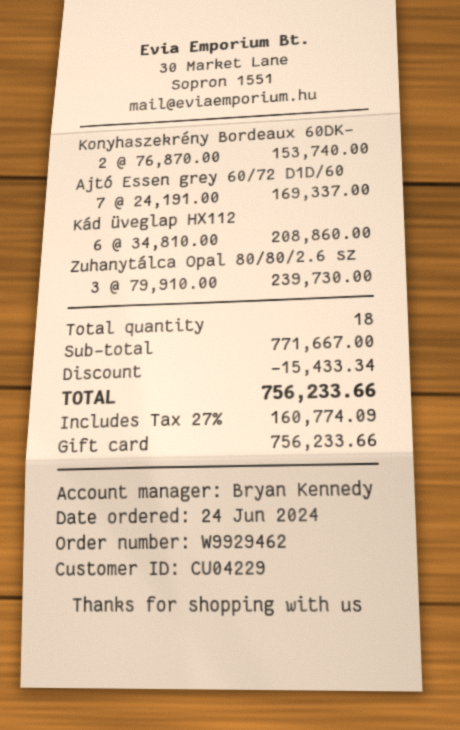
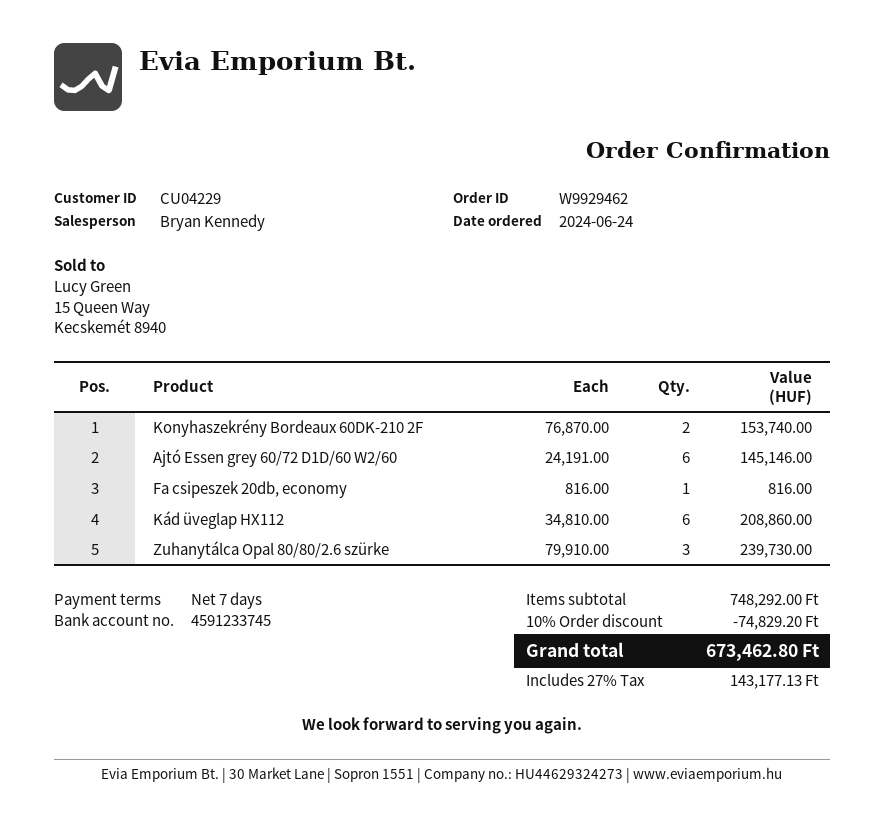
Ajtó Essen grey 60/72 D1D/60: 7 x 24191.00 = 169337.00 -> 6 x 24191.00 = 145146.00
Fa csipeszek 20db, economy: none -> 1 x 816.00 = 816.00
subtotal: 771667.00 -> 748292.00
discount: 15433.34 -> 74829.20
tax: 27% = 160774.09 -> 27% = 143177.13
total: 756233.66 -> 673462.80

